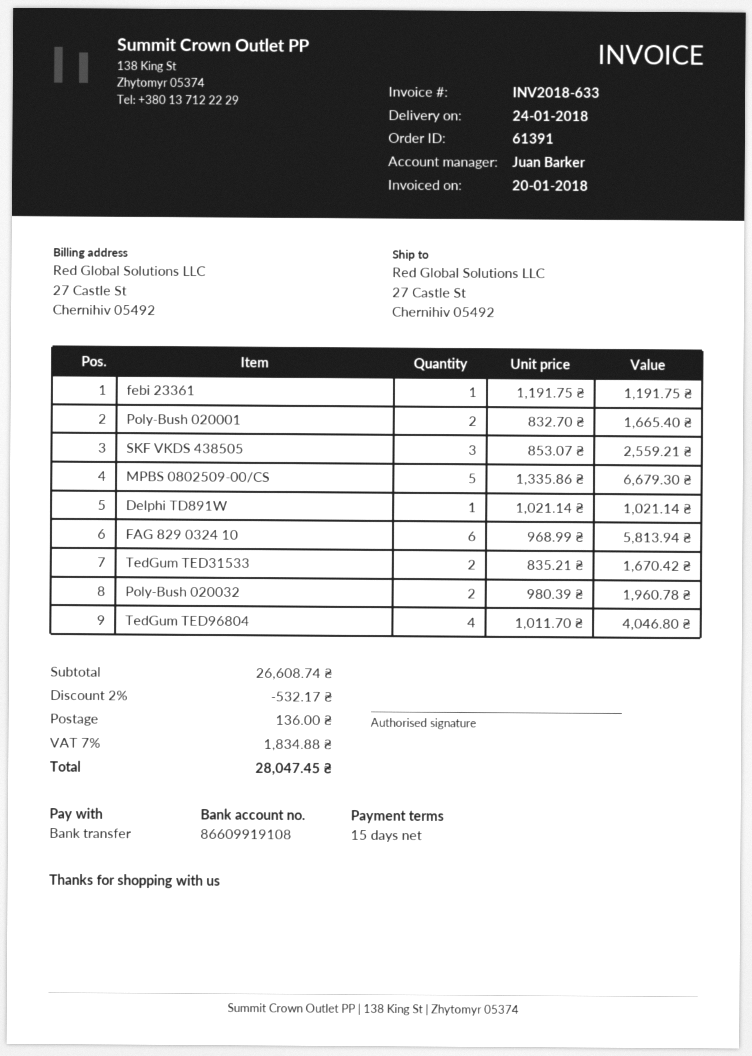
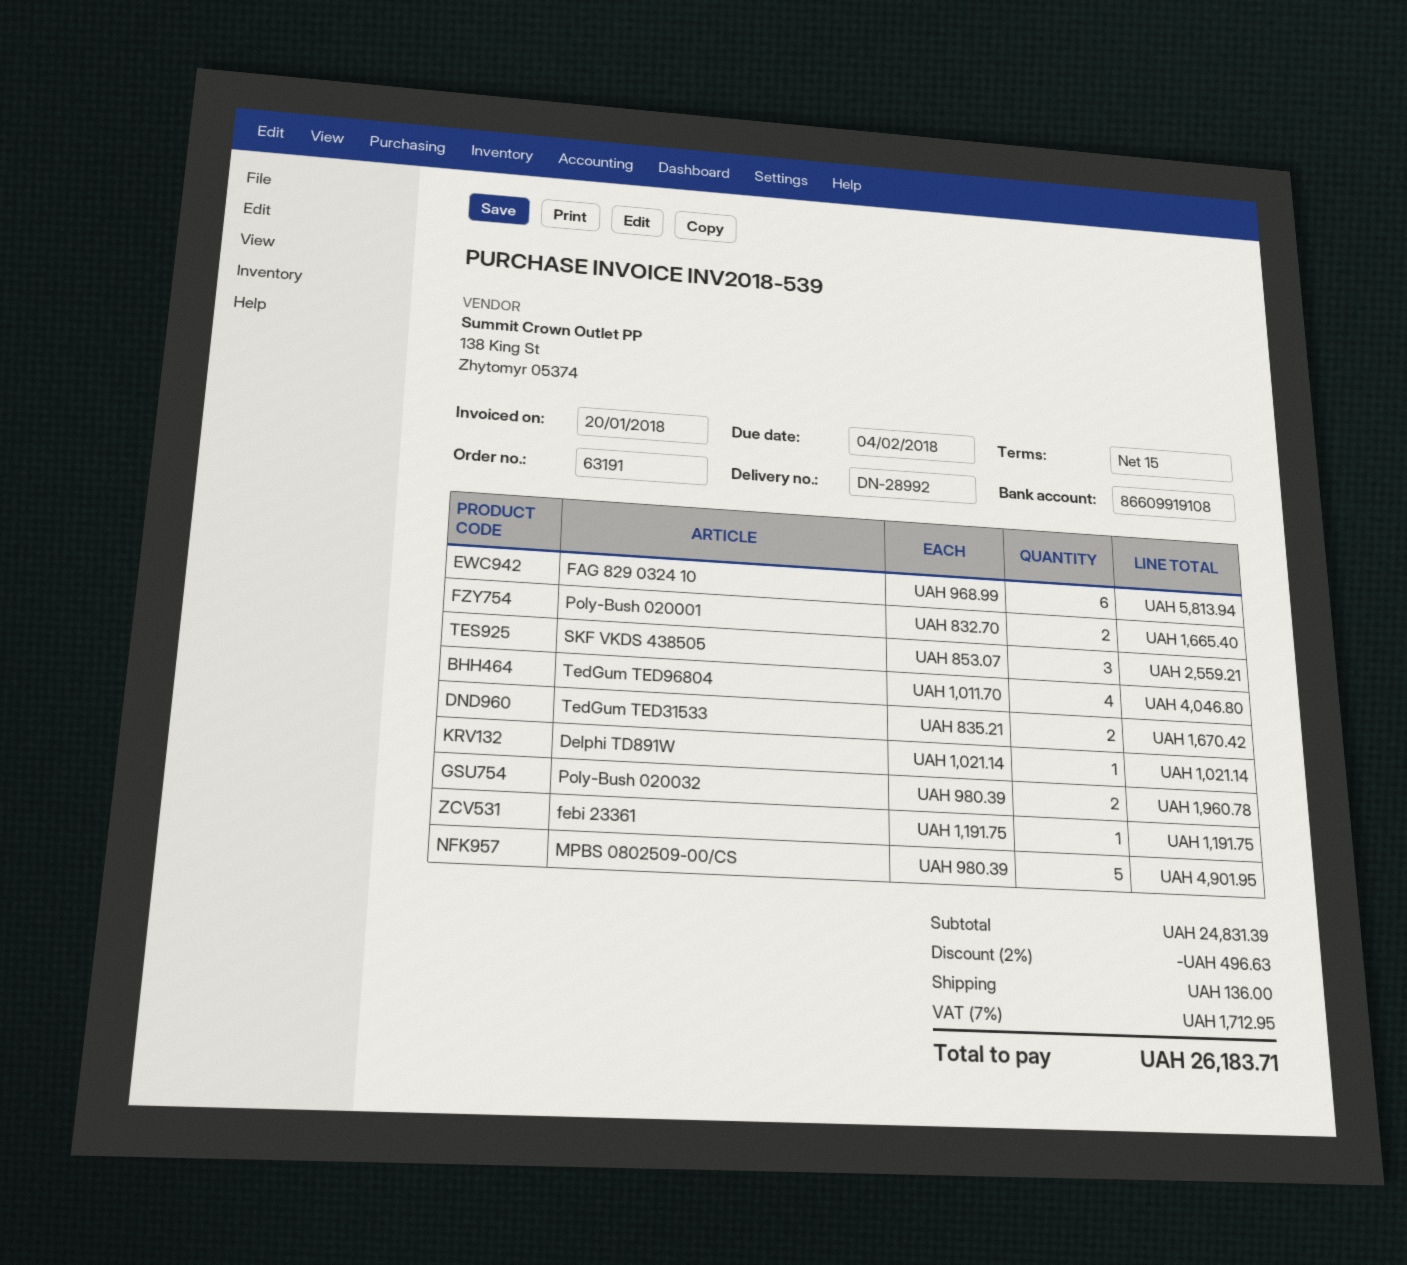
order number: 61391 -> 63191
invoice number: INV2018-633 -> INV2018-539
MPBS 0802509-00/CS: 5 x 1335.86 = 6679.30 -> 5 x 980.39 = 4901.95
subtotal: 26608.74 -> 24831.39
discount: 2% = 532.17 -> 2% = 496.63
tax: 7% = 1834.88 -> 7% = 1712.95
total: 28047.45 -> 26183.71

